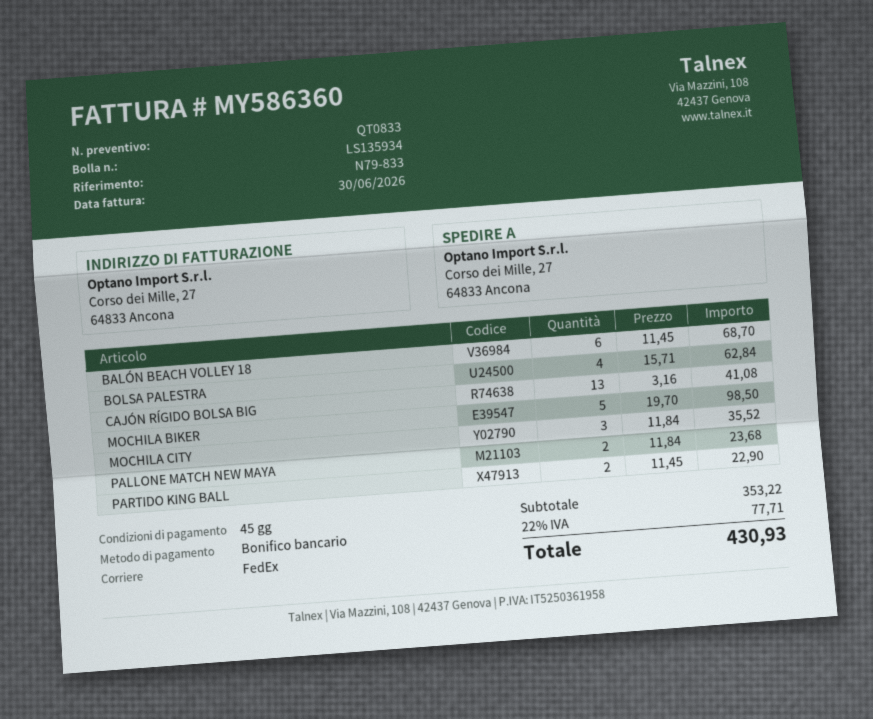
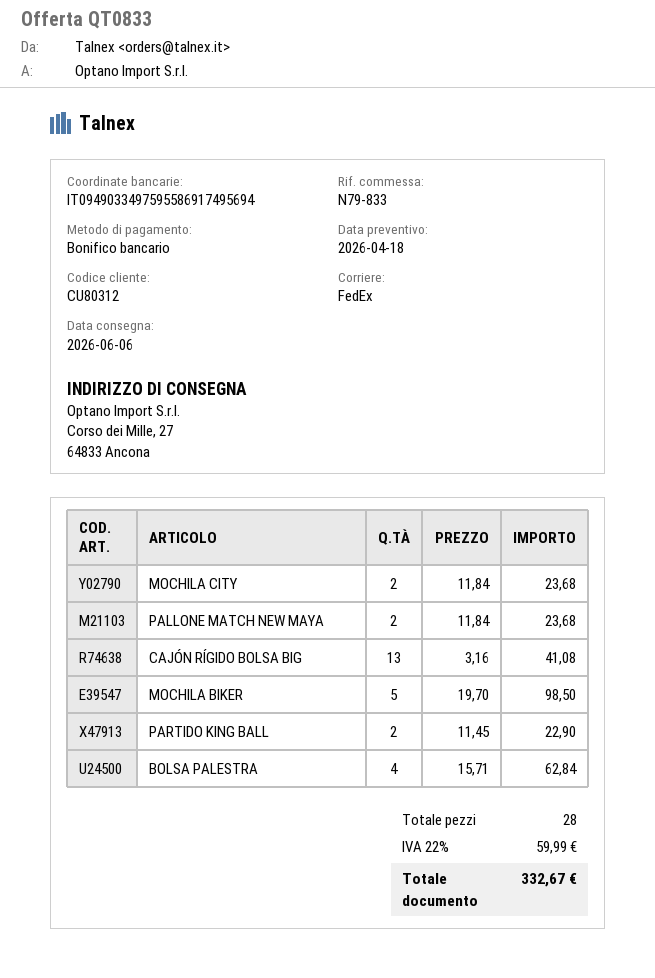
BALÓN BEACH VOLLEY 18: 6 x 11.45 = 68.70 -> none
MOCHILA CITY: 3 x 11.84 = 35.52 -> 2 x 11.84 = 23.68
tax: 22% = 77.71 -> 22% = 59.99
total: 430.93 -> 332.67

